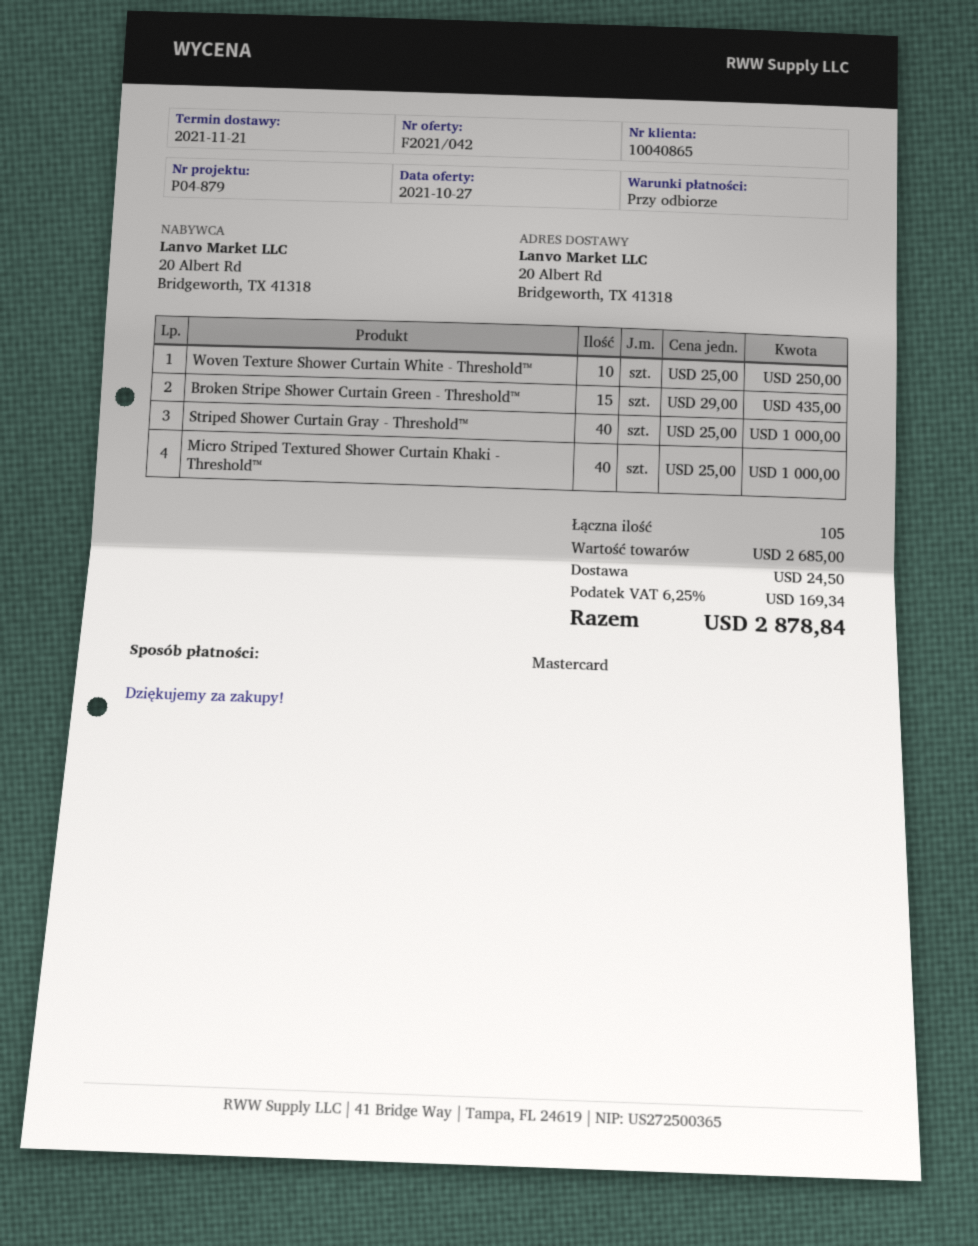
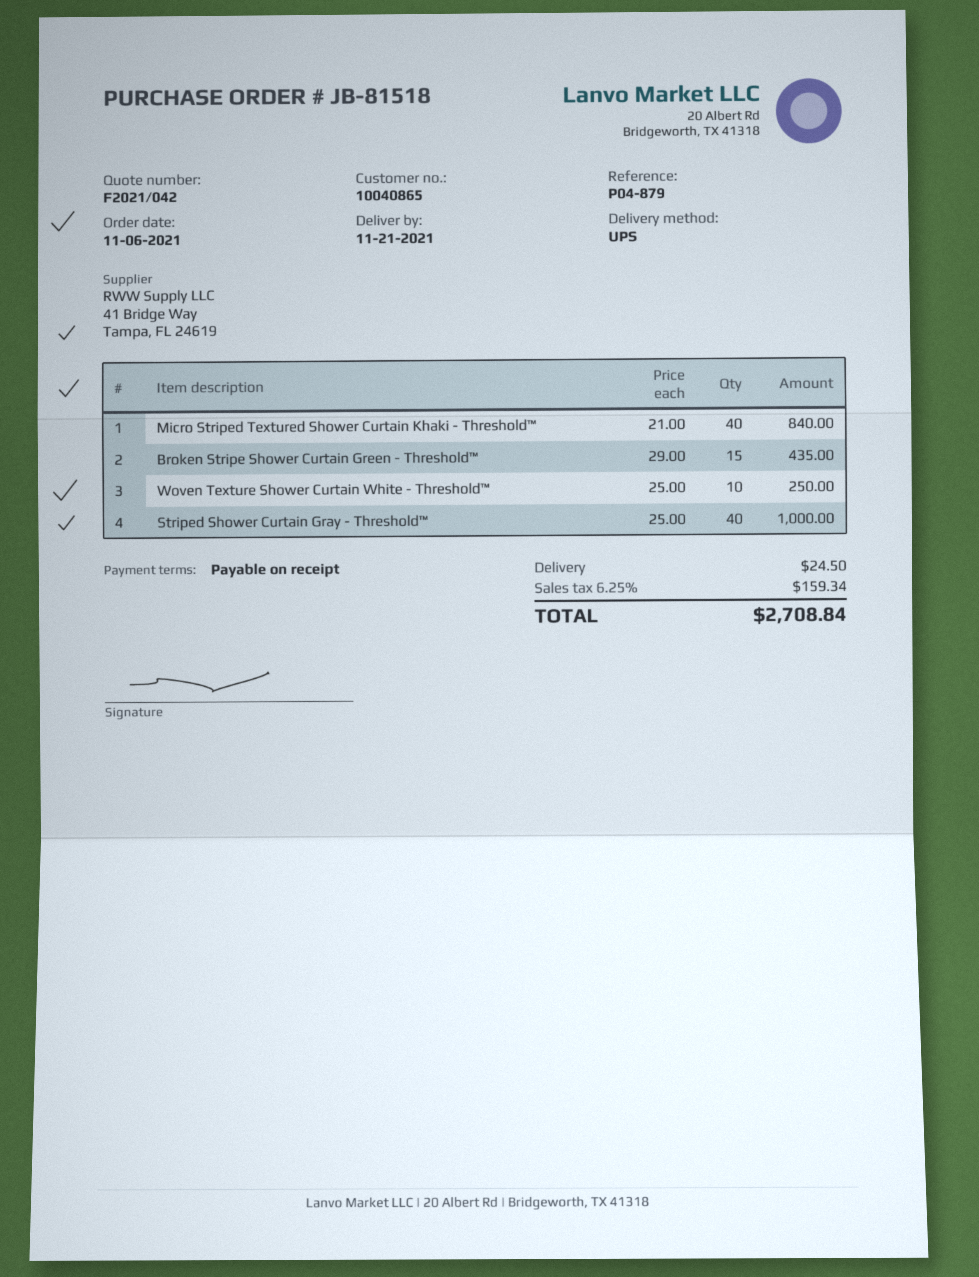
Micro Striped Textured Shower Curtain Khaki - Threshold™: 40 x 25.00 = 1000.00 -> 40 x 21.00 = 840.00
tax: 6.25% = 169.34 -> 6.25% = 159.34
total: 2878.84 -> 2708.84

